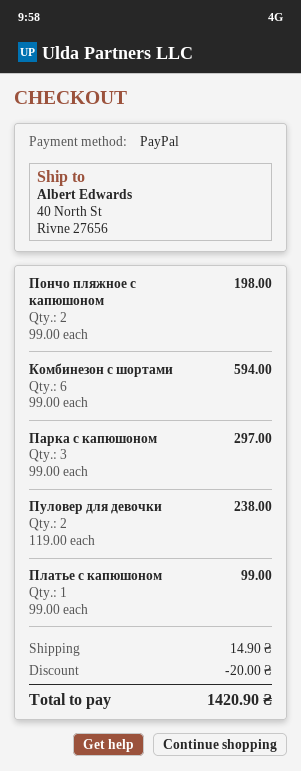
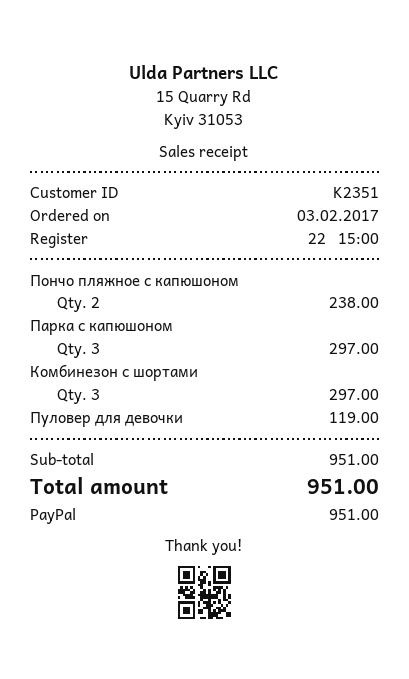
Пончо пляжное с капюшоном: 2 for 198.00 -> 2 for 238.00
Комбинезон с шортами: 6 for 594.00 -> 3 for 297.00
Пуловер для девочки: 2 for 238.00 -> 1 for 119.00
Платье с капюшоном: 1 for 99.00 -> none
discount: 20.00 -> none
shipping: 14.90 -> none
total: 1420.90 -> 951.00

